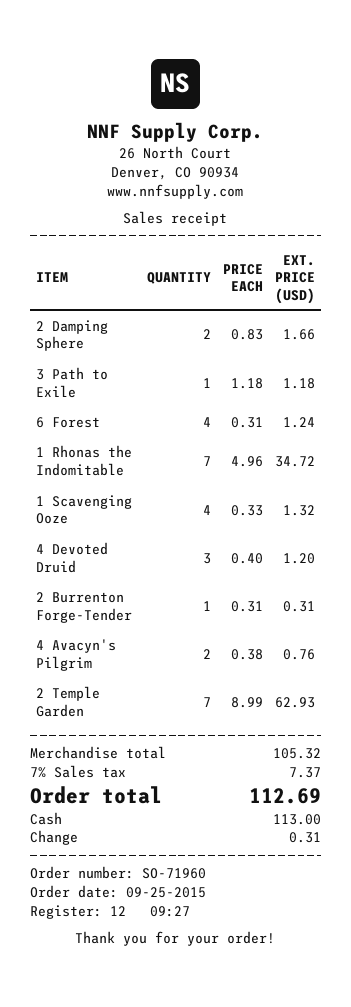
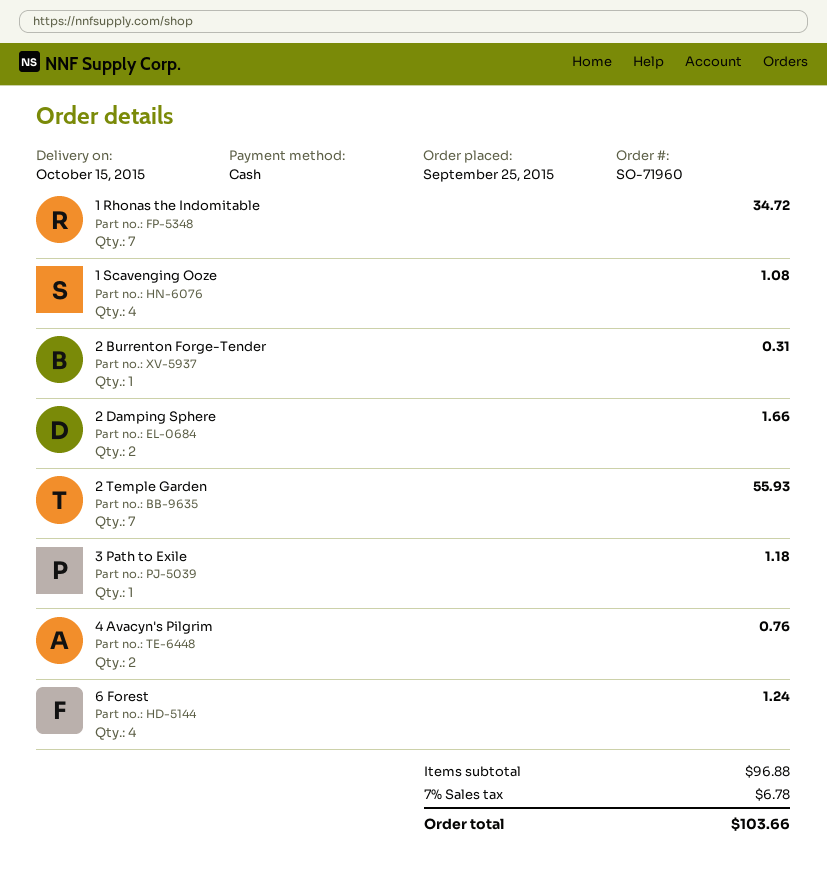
1 Scavenging Ooze: 4 for 1.32 -> 4 for 1.08
4 Devoted Druid: 3 for 1.20 -> none
2 Temple Garden: 7 for 62.93 -> 7 for 55.93
subtotal: 105.32 -> 96.88
tax: 7% = 7.37 -> 7% = 6.78
total: 112.69 -> 103.66

